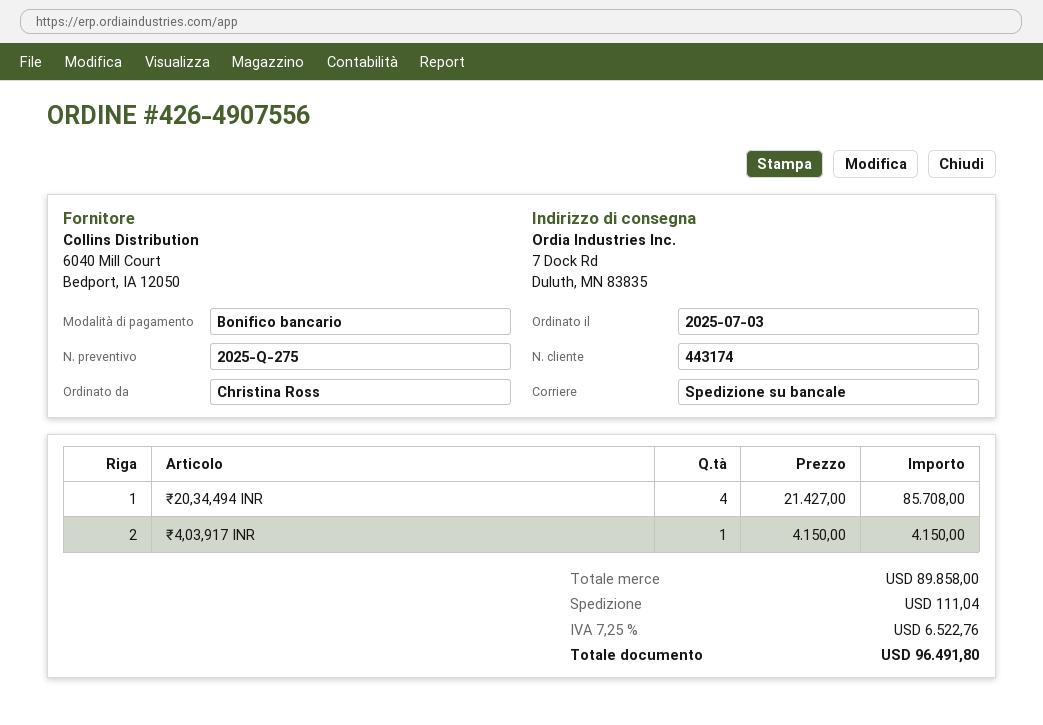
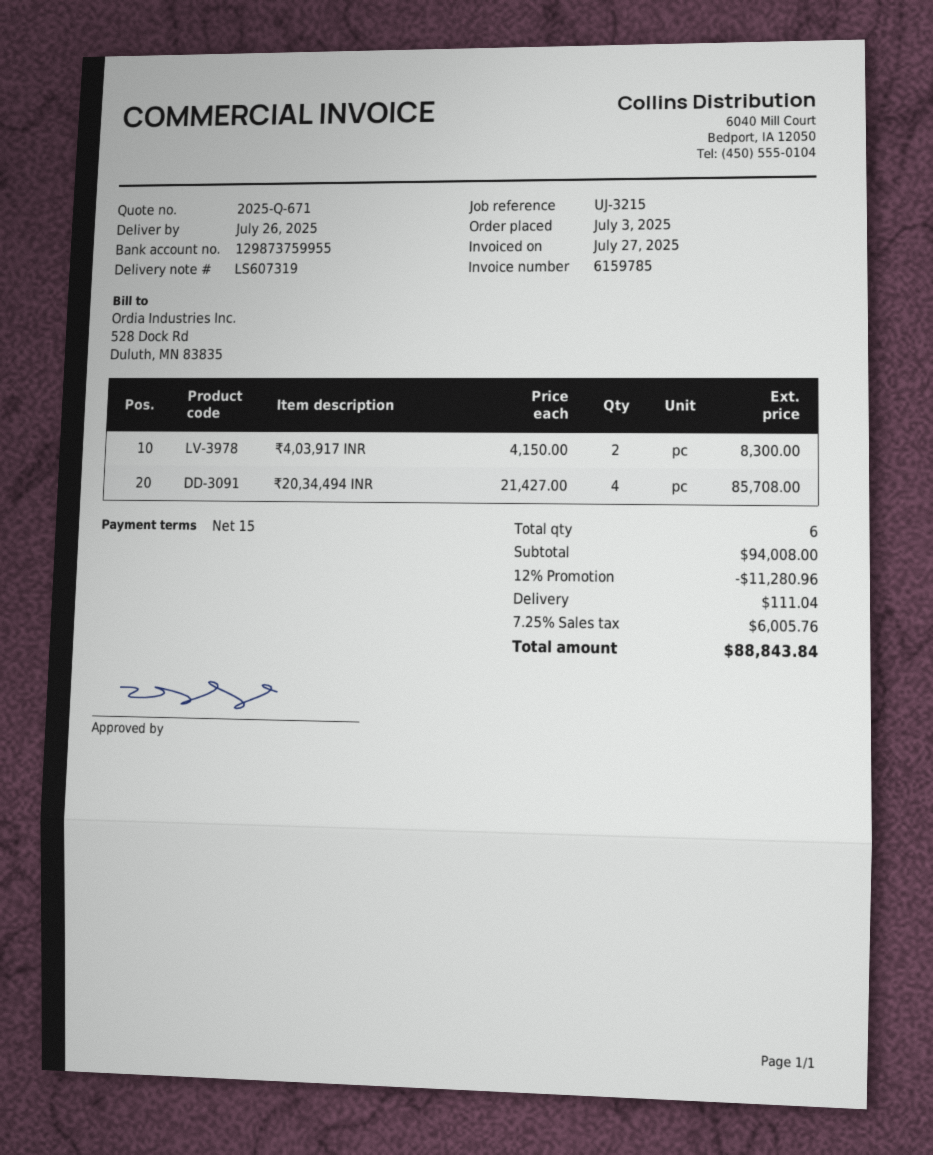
quote number: 2025-Q-275 -> 2025-Q-671
₹4,03,917 INR: 1 x 4150.00 = 4150.00 -> 2 x 4150.00 = 8300.00
subtotal: 89858.00 -> 94008.00
discount: none -> 12% = 11280.96
tax: 7.25% = 6522.76 -> 7.25% = 6005.76
total: 96491.80 -> 88843.84

